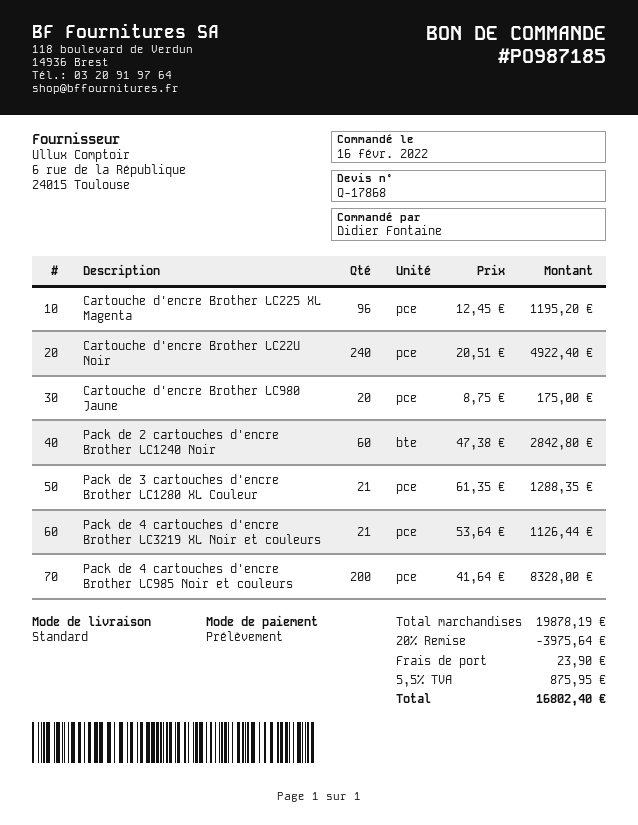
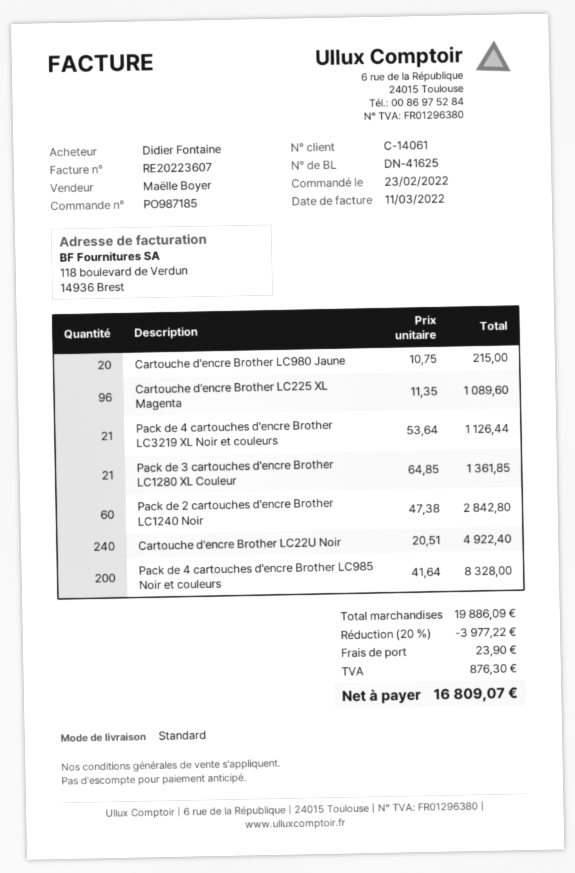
order date: 2022-02-16 -> 2022-02-23
Cartouche d'encre Brother LC225 XL Magenta: 96 x 12.45 = 1195.20 -> 96 x 11.35 = 1089.60
Cartouche d'encre Brother LC980 Jaune: 20 x 8.75 = 175.00 -> 20 x 10.75 = 215.00
Pack de 3 cartouches d'encre Brother LC1280 XL Couleur: 21 x 61.35 = 1288.35 -> 21 x 64.85 = 1361.85
subtotal: 19878.19 -> 19886.09
discount: 20% = 3975.64 -> 20% = 3977.22
tax: 875.95 -> 876.30
total: 16802.40 -> 16809.07

